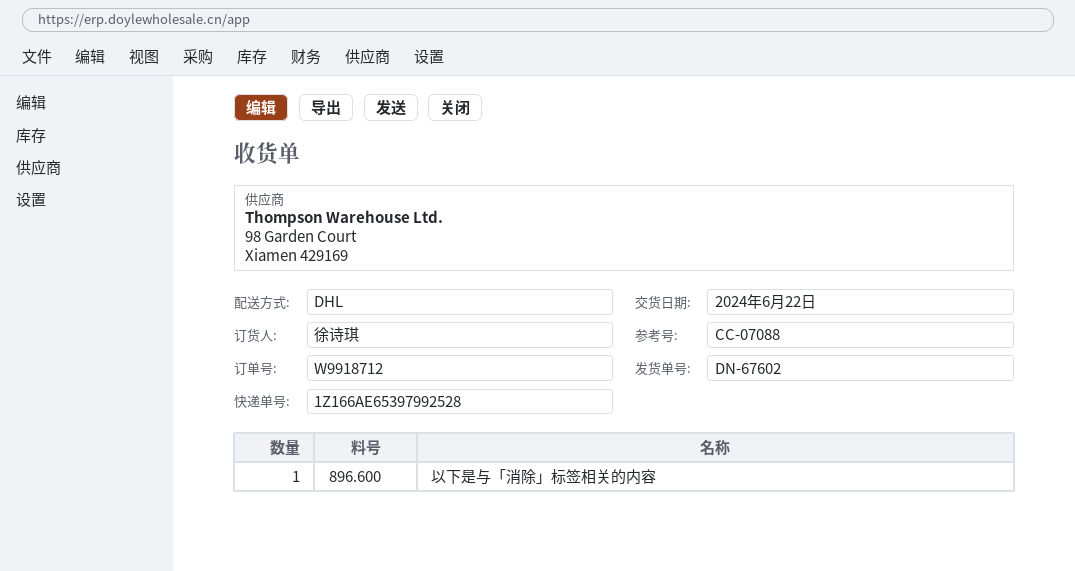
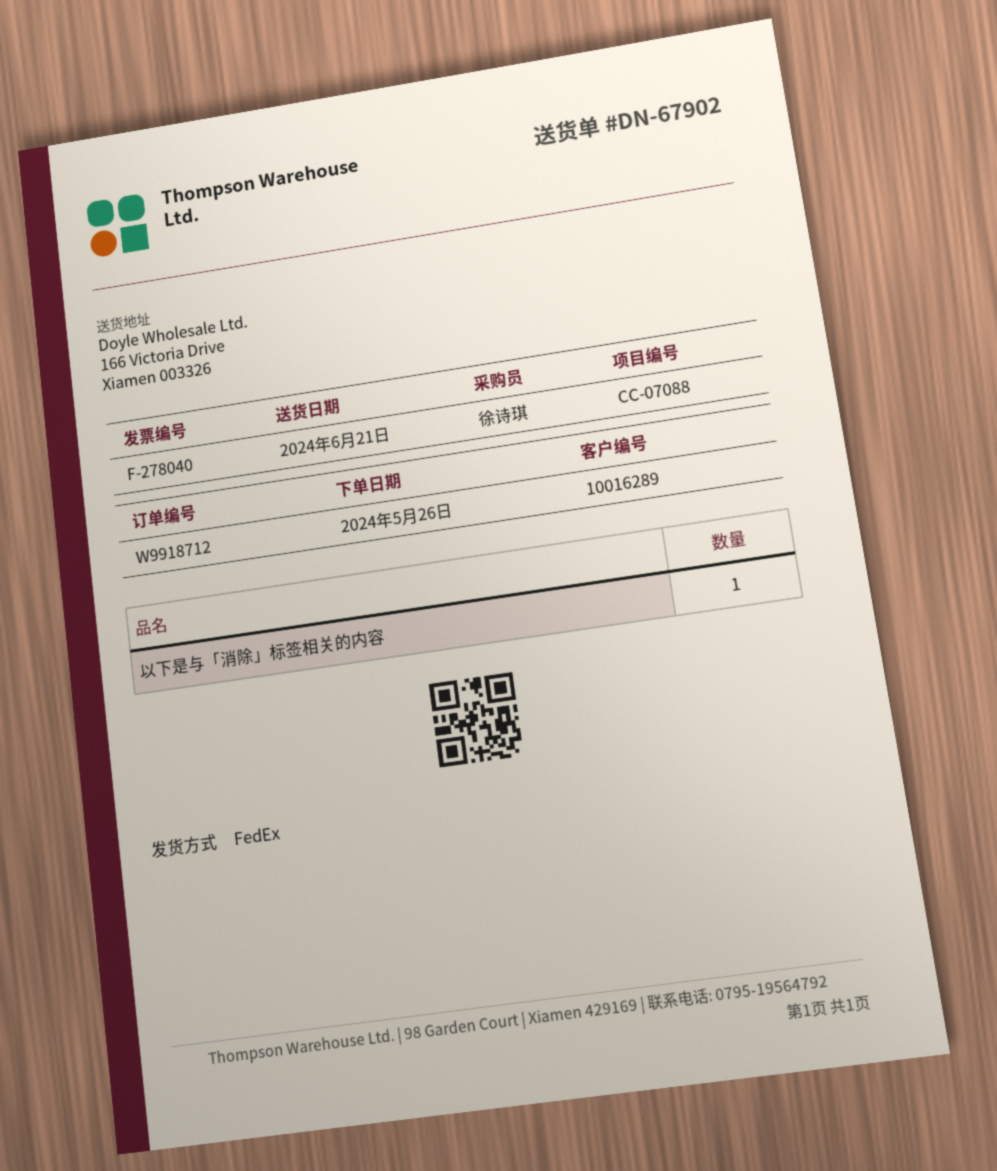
delivery note number: DN-67602 -> DN-67902
delivery date: 2024-06-22 -> 2024-06-21
shipping method: DHL -> FedEx

